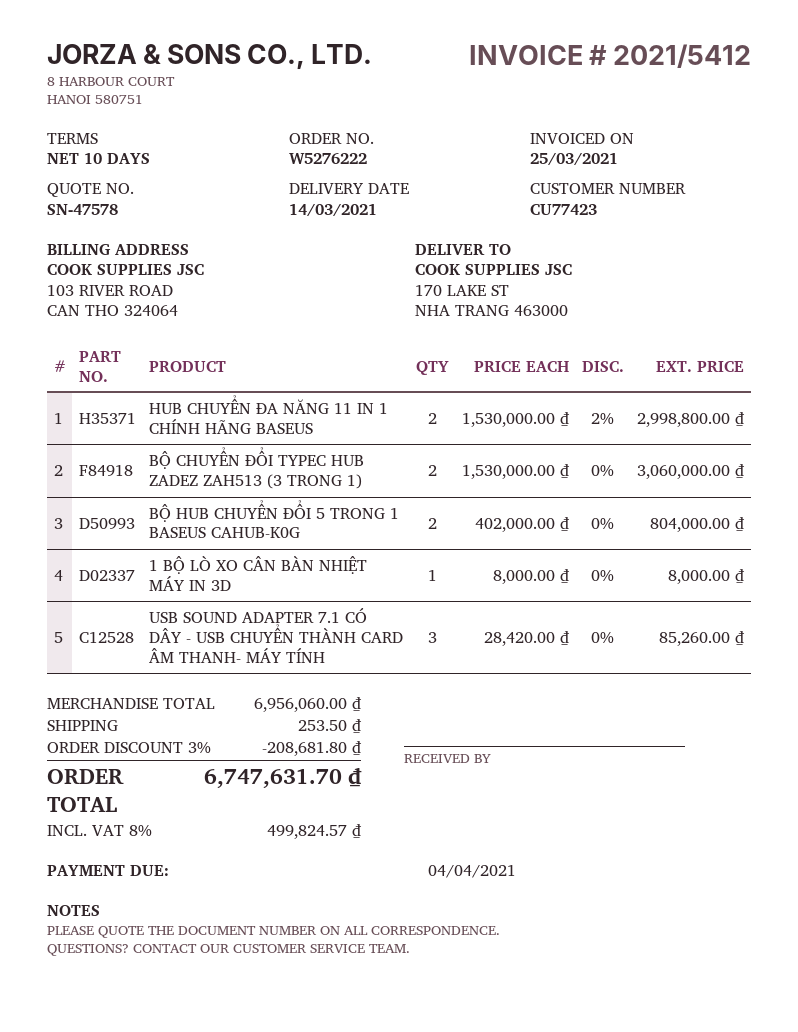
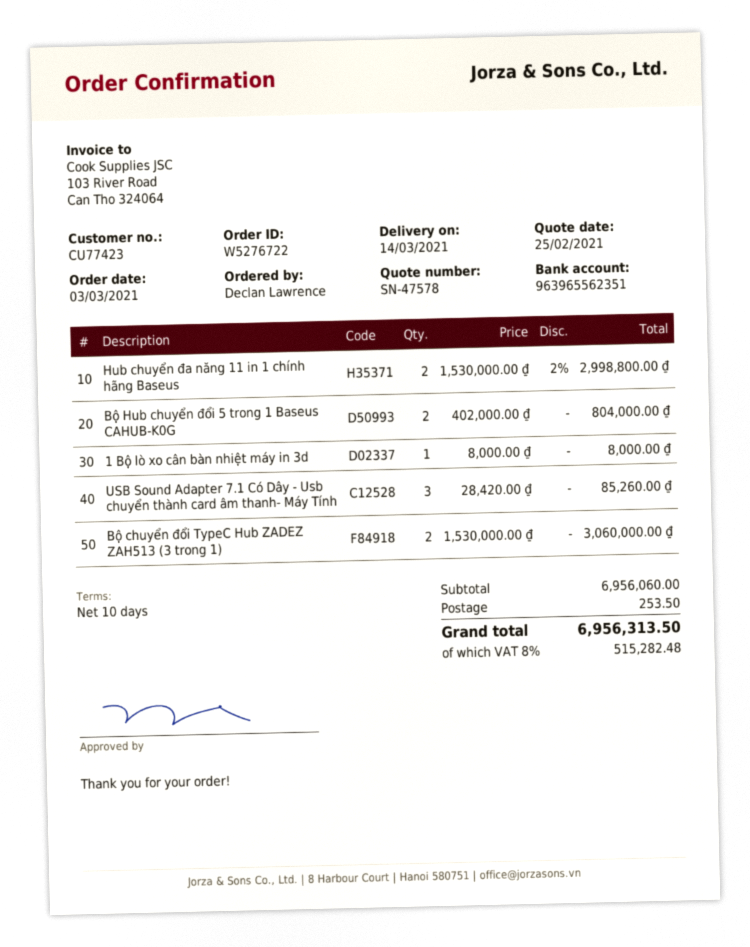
order number: W5276222 -> W5276722
discount: 3% = 208681.80 -> none
tax: 8% = 499824.57 -> 8% = 515282.48
total: 6747631.70 -> 6956313.50

